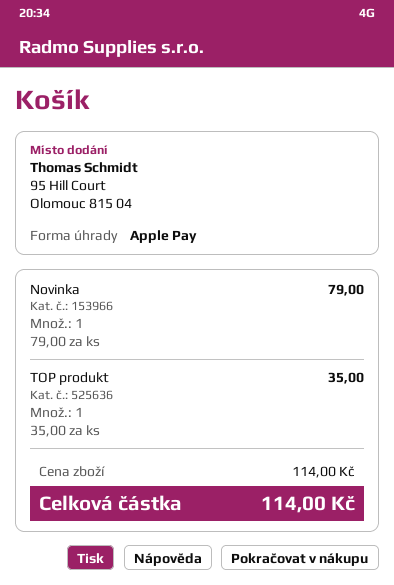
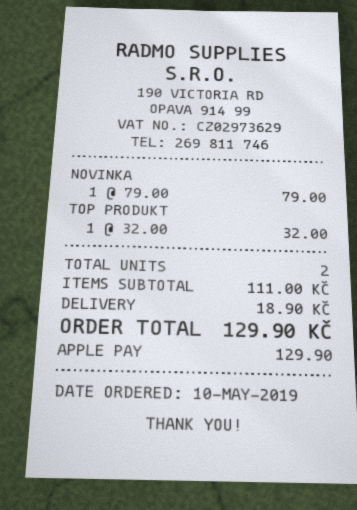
TOP produkt: 1 x 35.00 = 35.00 -> 1 x 32.00 = 32.00
subtotal: 114.00 -> 111.00
shipping: none -> 18.90
total: 114.00 -> 129.90

